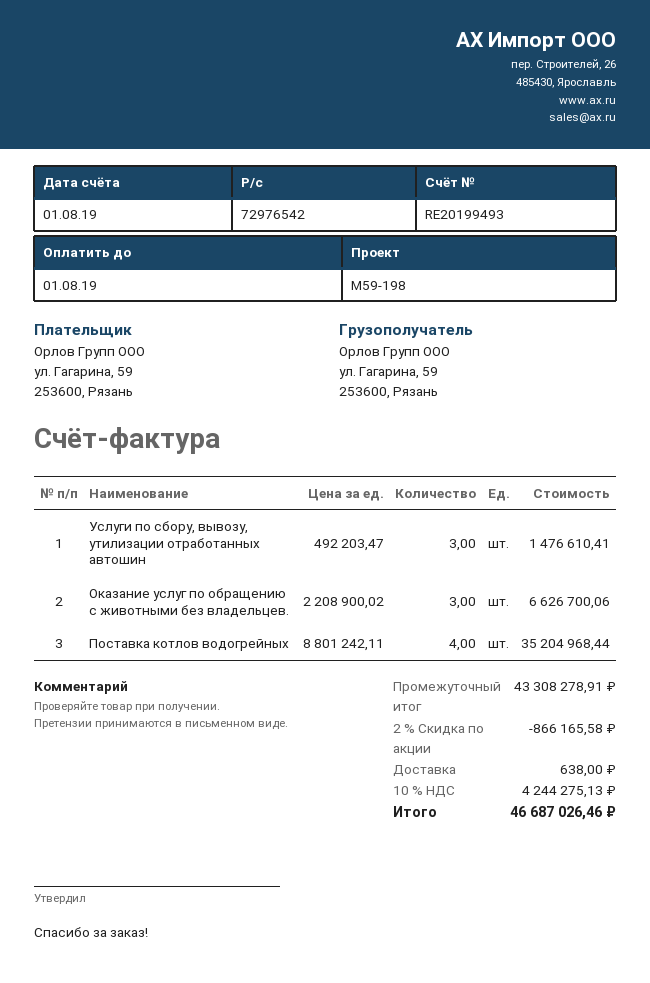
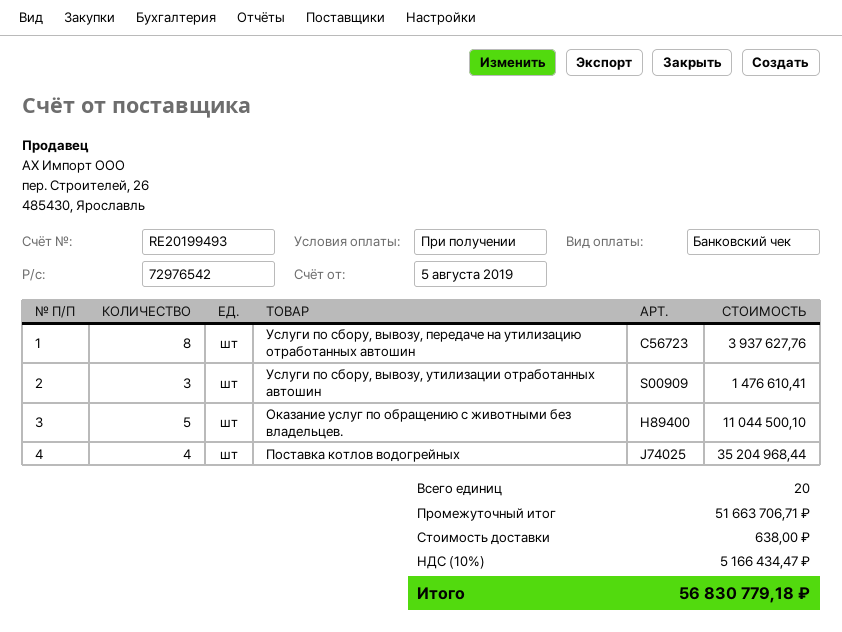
invoice date: 2019-08-01 -> 2019-08-05
Оказание услуг по обращению с животными без владельцев.: 3 for 6626700.06 -> 5 for 11044500.10
Услуги по сбору, вывозу, передаче на утилизацию отработанных автошин: none -> 8 for 3937627.76
subtotal: 43308278.91 -> 51663706.71
discount: 2% = 866165.58 -> none
tax: 10% = 4244275.13 -> 10% = 5166434.47
total: 46687026.46 -> 56830779.18

